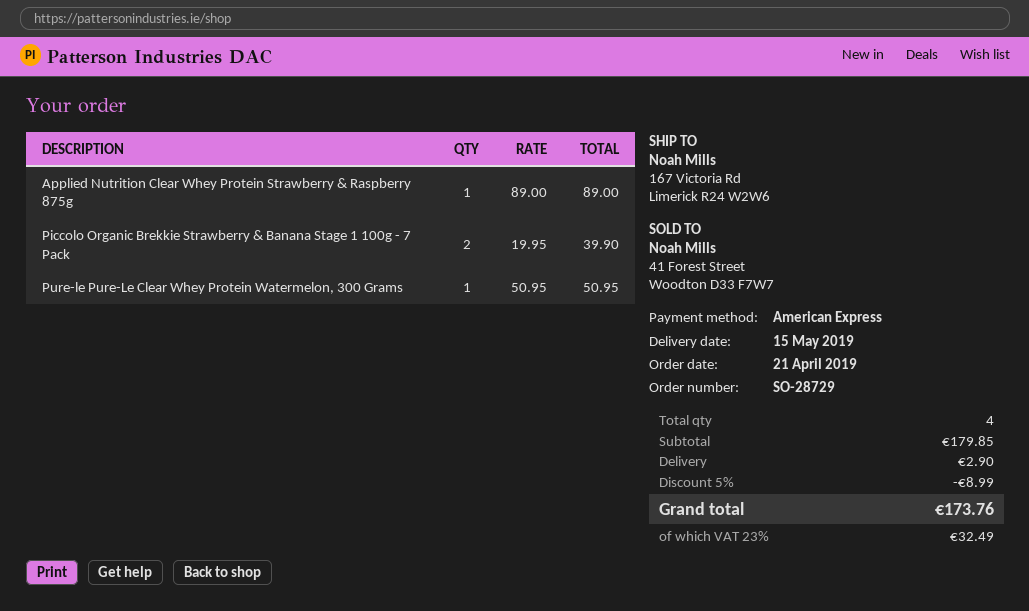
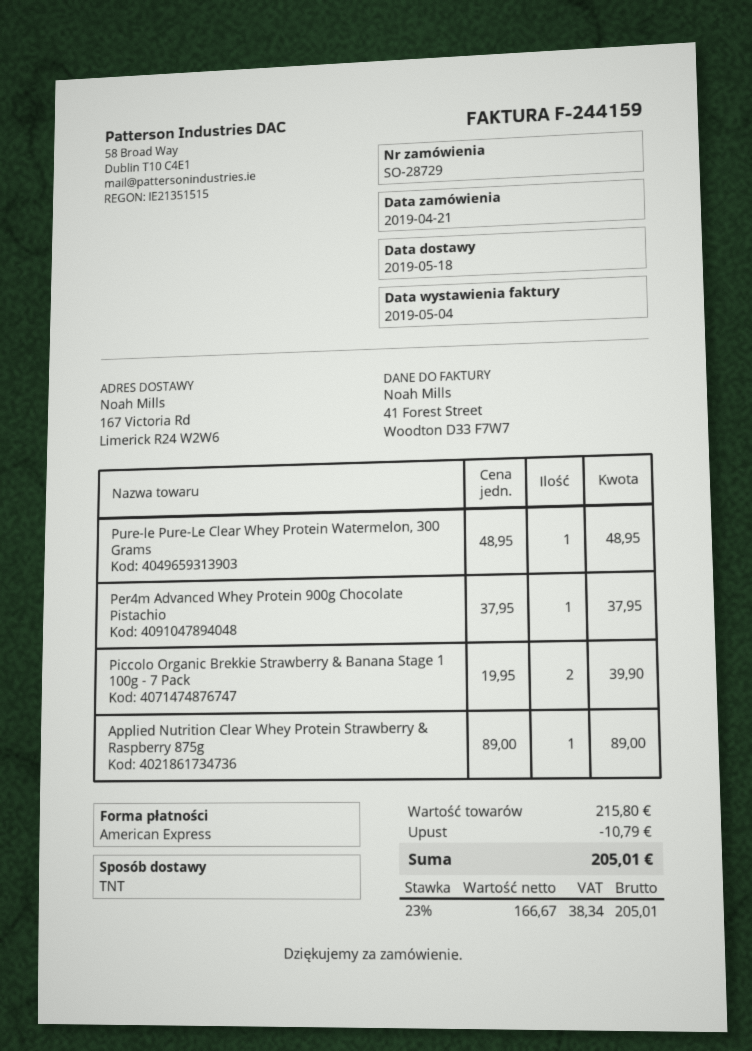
delivery date: 2019-05-15 -> 2019-05-18
Pure-le Pure-Le Clear Whey Protein Watermelon, 300 Grams: 1 x 50.95 = 50.95 -> 1 x 48.95 = 48.95
Per4m Advanced Whey Protein 900g Chocolate Pistachio: none -> 1 x 37.95 = 37.95
subtotal: 179.85 -> 215.80
discount: 8.99 -> 10.79
shipping: 2.90 -> none
tax: 23% = 32.49 -> 23% = 38.34
total: 173.76 -> 205.01

